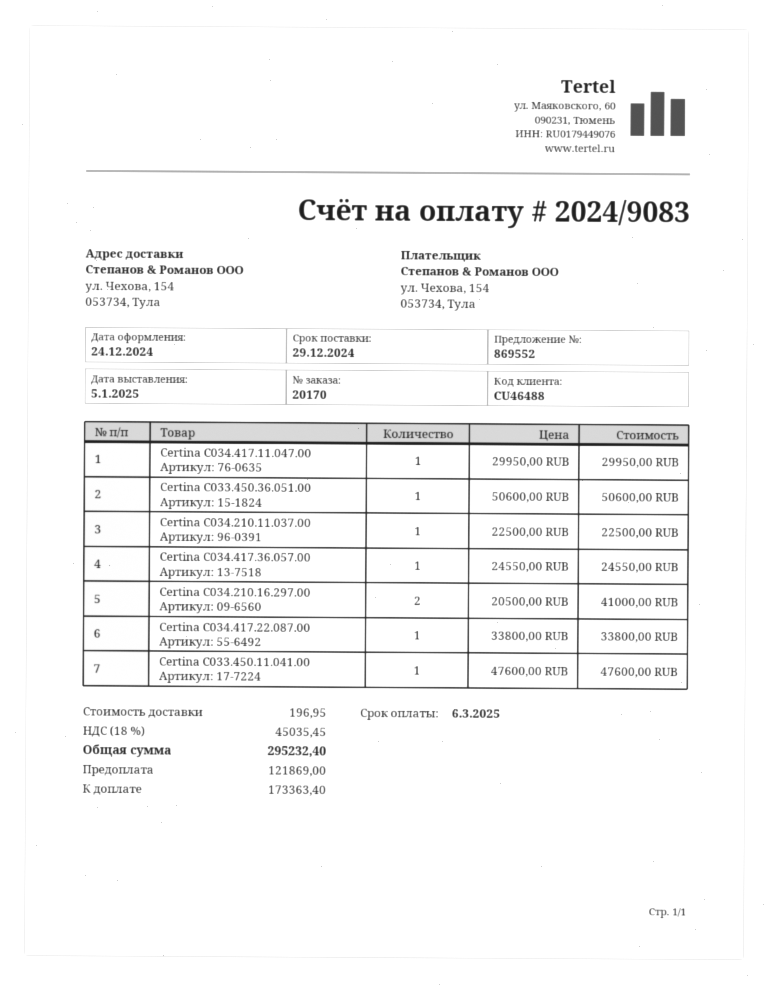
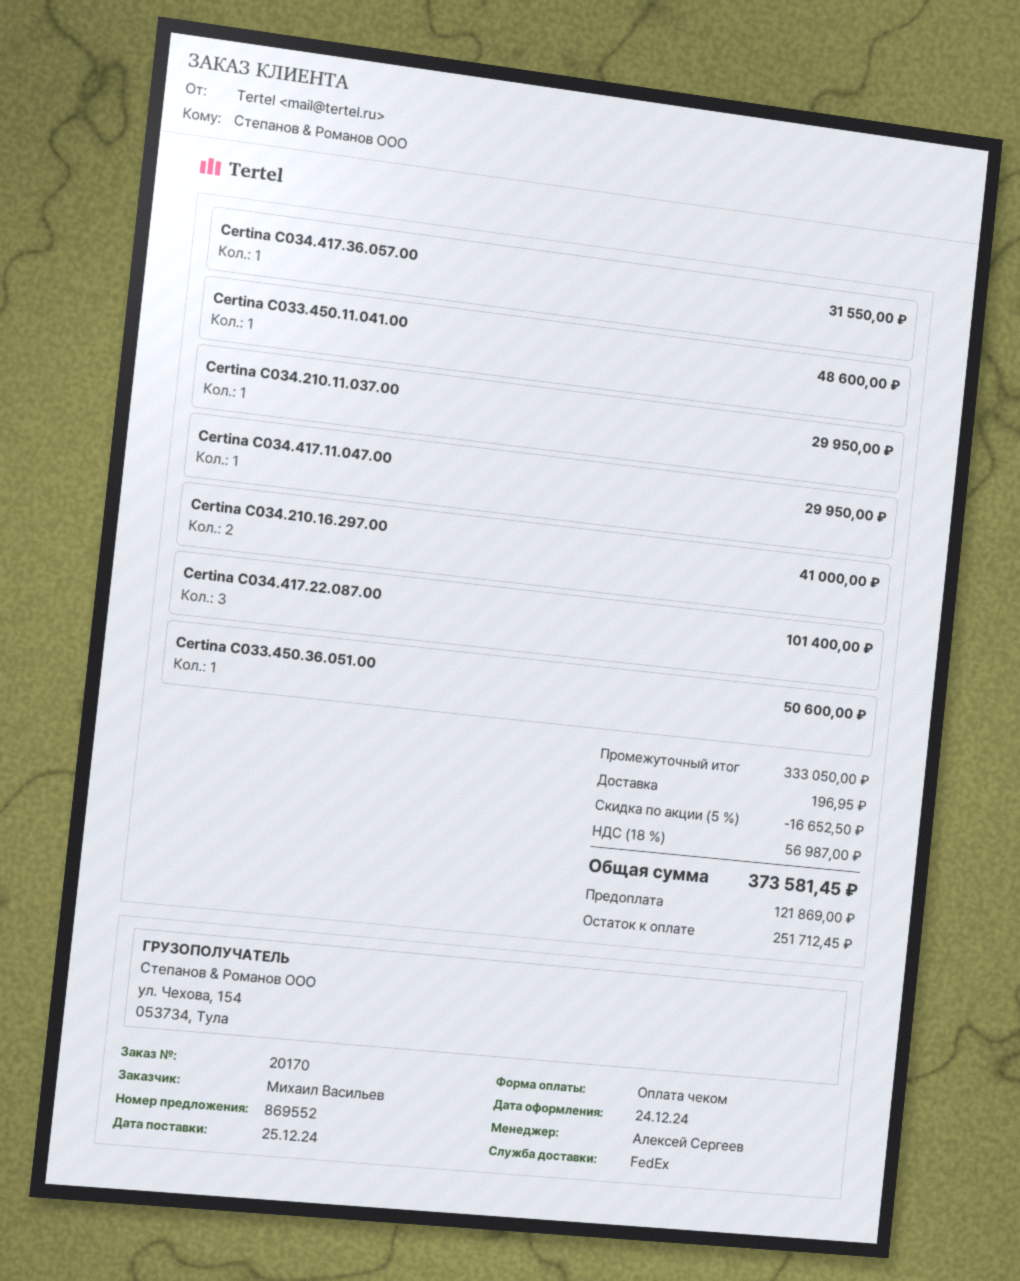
delivery date: 2024-12-29 -> 2024-12-25
Certina C034.210.11.037.00: 1 for 22500.00 -> 1 for 29950.00
Certina C034.417.36.057.00: 1 for 24550.00 -> 1 for 31550.00
Certina C034.417.22.087.00: 1 for 33800.00 -> 3 for 101400.00
Certina C033.450.11.041.00: 1 for 47600.00 -> 1 for 48600.00
discount: none -> 5% = 16652.50
tax: 18% = 45035.45 -> 18% = 56987.00
total: 295232.40 -> 373581.45
balance: 173363.40 -> 251712.45

